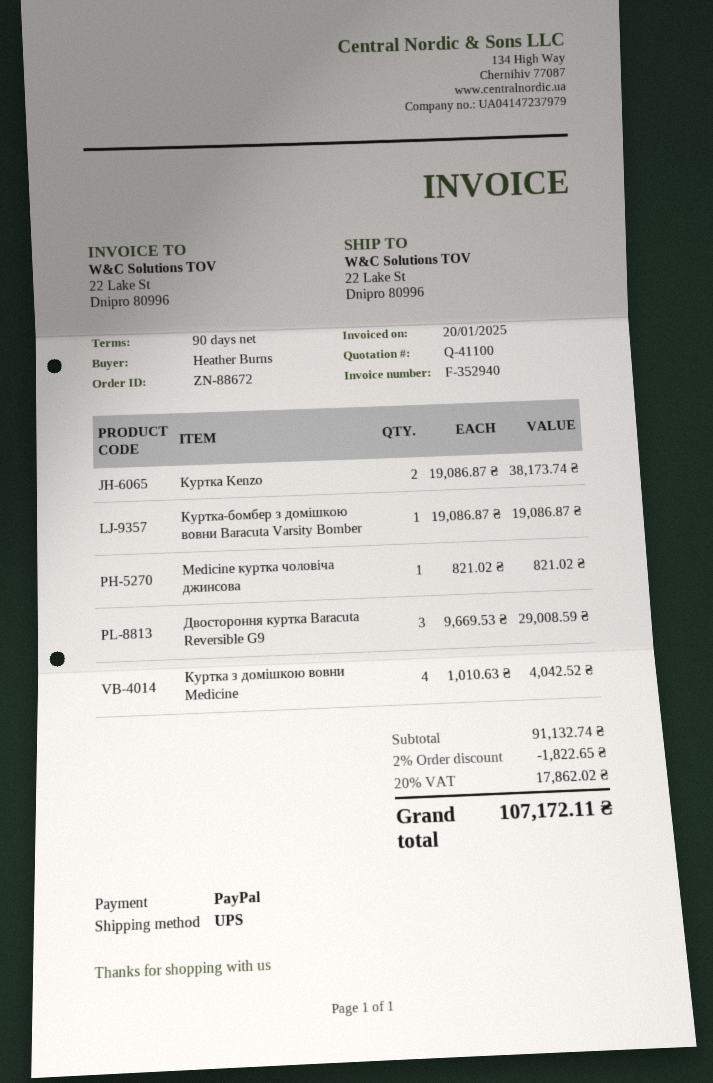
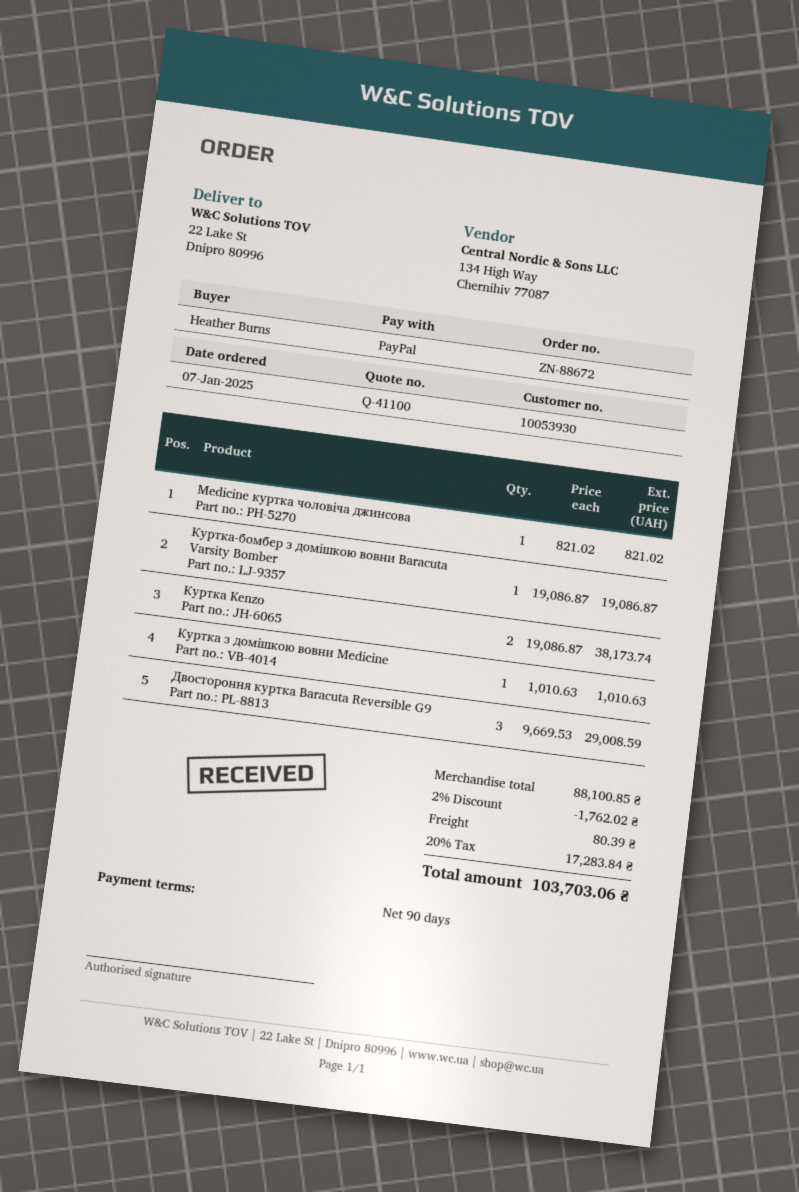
Куртка з домішкою вовни Medicine: 4 x 1010.63 = 4042.52 -> 1 x 1010.63 = 1010.63
subtotal: 91132.74 -> 88100.85
discount: 2% = 1822.65 -> 2% = 1762.02
shipping: none -> 80.39
tax: 20% = 17862.02 -> 20% = 17283.84
total: 107172.11 -> 103703.06

